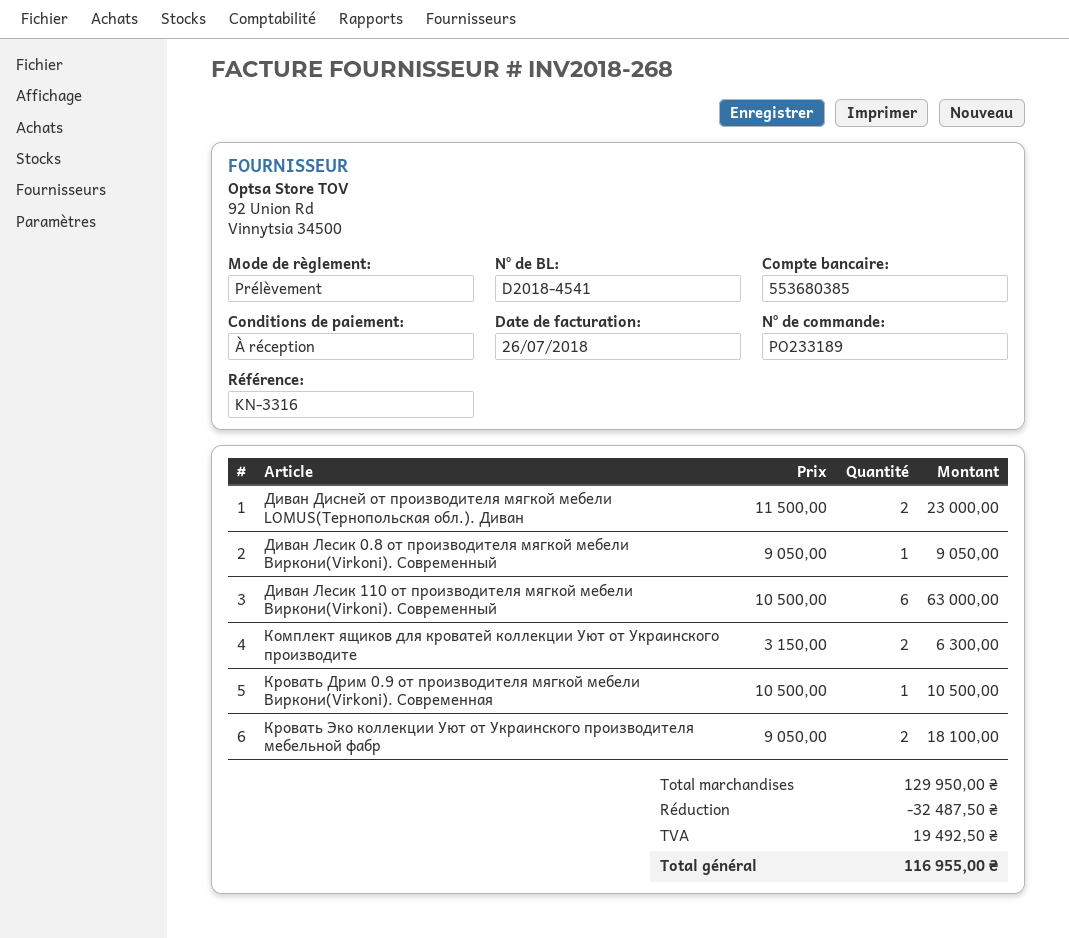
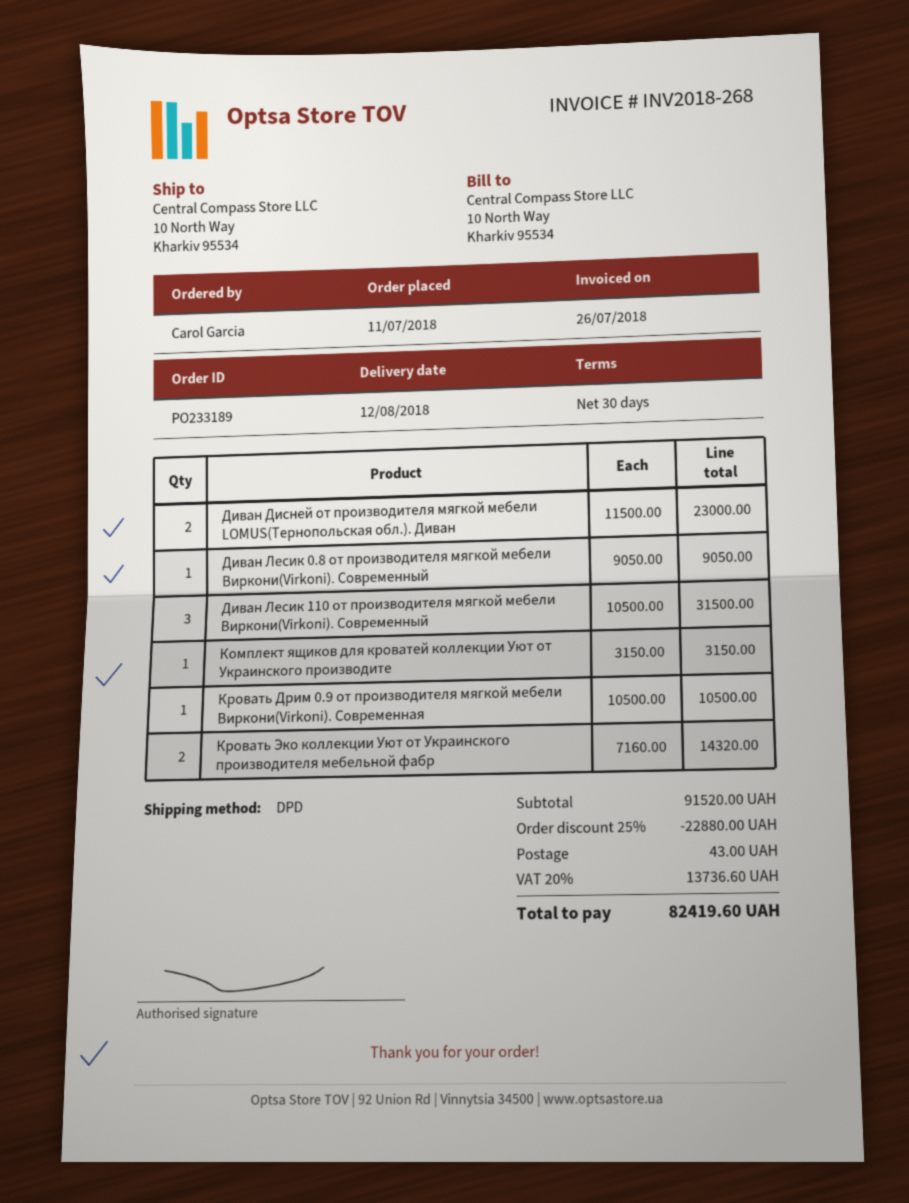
payment terms: on receipt -> 30 days
Диван Лесик 110 от производителя мягкой мебели Виркони(Virkoni). Современный: 6 x 10500.00 = 63000.00 -> 3 x 10500.00 = 31500.00
Комплект ящиков для кроватей коллекции Уют от Украинского производите: 2 x 3150.00 = 6300.00 -> 1 x 3150.00 = 3150.00
Кровать Эко коллекции Уют от Украинского производителя мебельной фабр: 2 x 9050.00 = 18100.00 -> 2 x 7160.00 = 14320.00
subtotal: 129950.00 -> 91520.00
discount: 32487.50 -> 22880.00
shipping: none -> 43.00
tax: 19492.50 -> 13736.60
total: 116955.00 -> 82419.60

